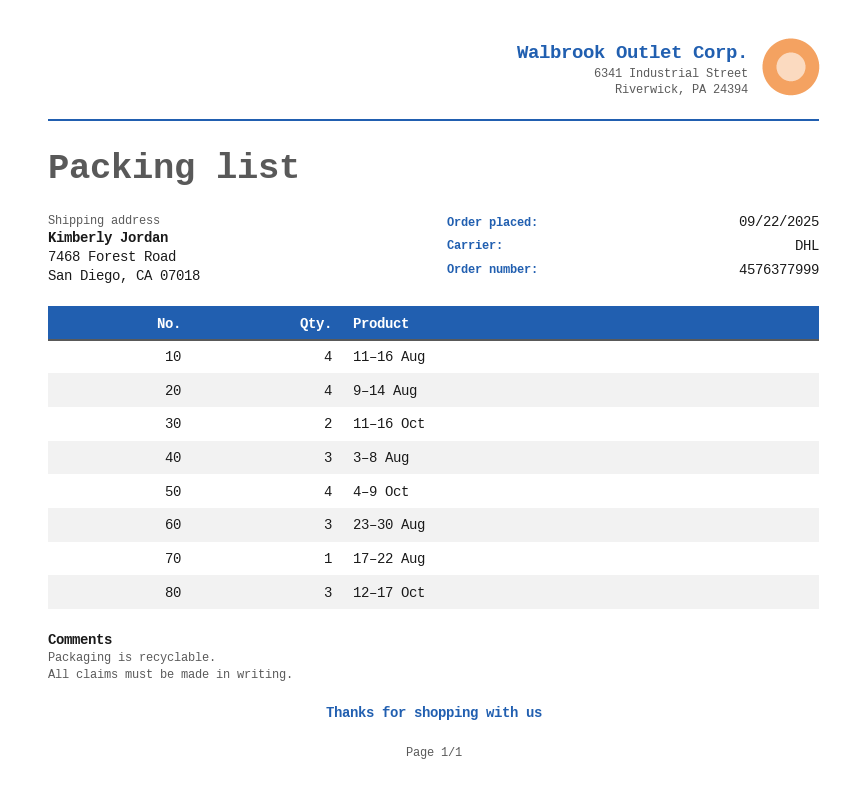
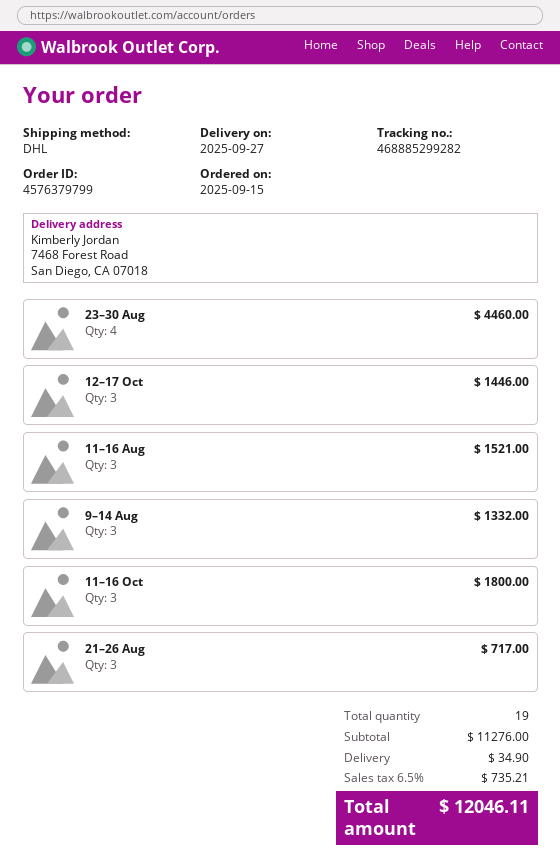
order number: 4576377999 -> 4576379799
order date: 2025-09-22 -> 2025-09-15
11–16 Aug: 4 -> 3
9–14 Aug: 4 -> 3
11–16 Oct: 2 -> 3
3–8 Aug: 3 -> none
4–9 Oct: 4 -> none
23–30 Aug: 3 -> 4
17–22 Aug: 1 -> none
21–26 Aug: none -> 3

